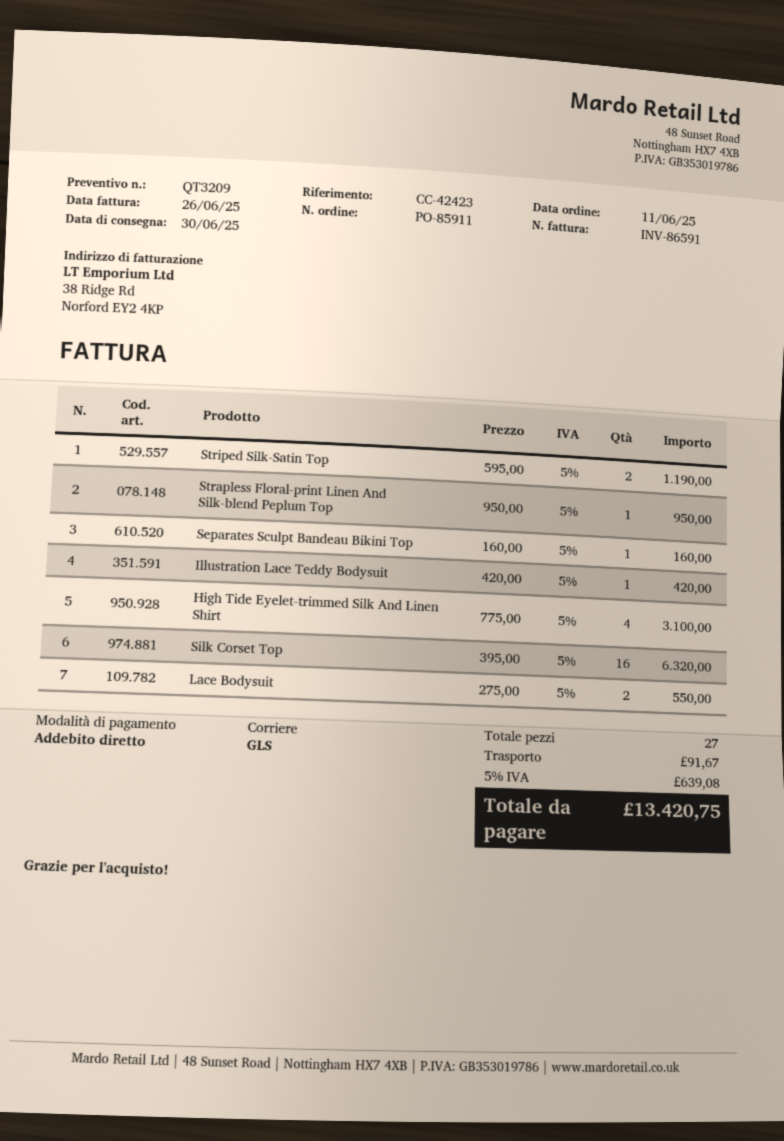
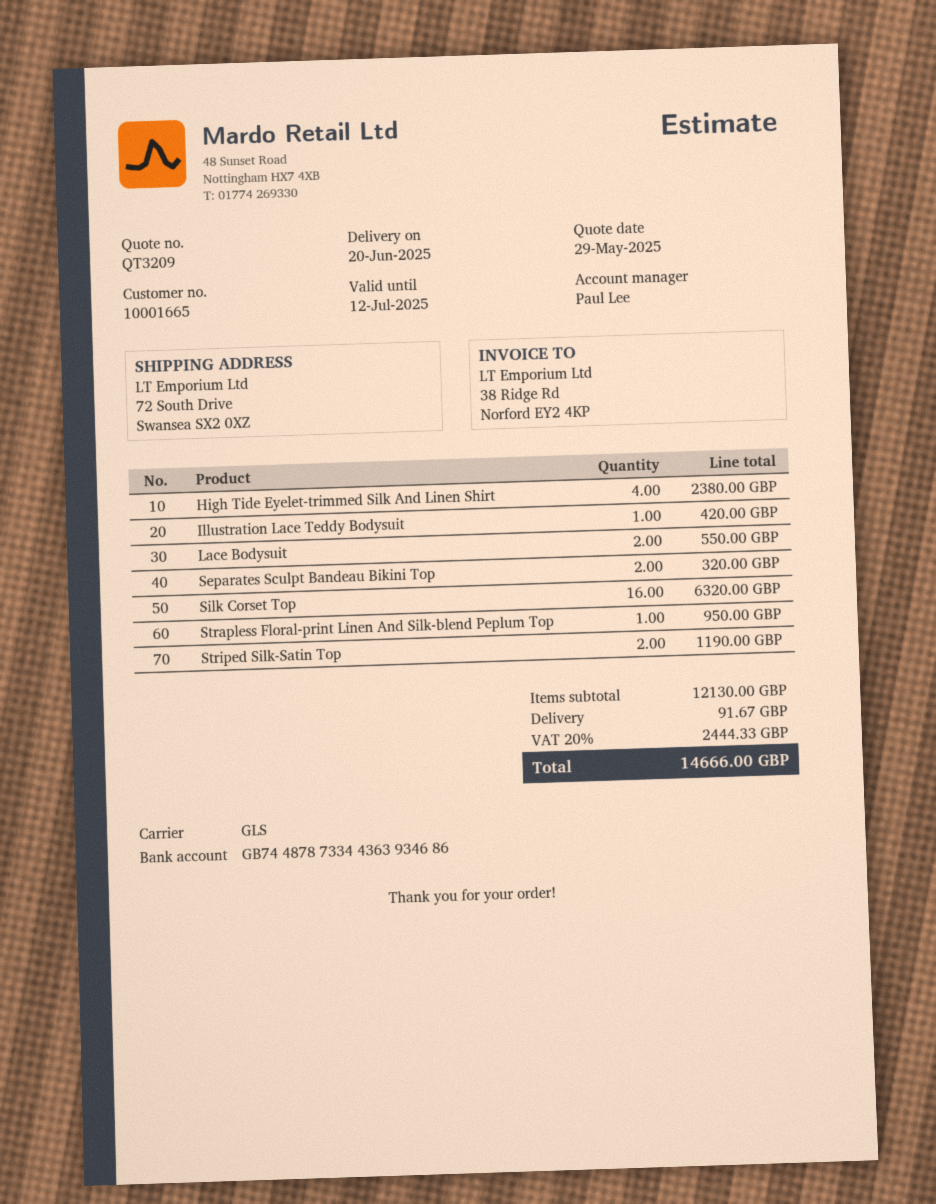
delivery date: 2025-06-30 -> 2025-06-20
Separates Sculpt Bandeau Bikini Top: 1 for 160.00 -> 2 for 320.00
High Tide Eyelet-trimmed Silk And Linen Shirt: 4 for 3100.00 -> 4 for 2380.00
tax: 5% = 639.08 -> 20% = 2444.33
total: 13420.75 -> 14666.00

